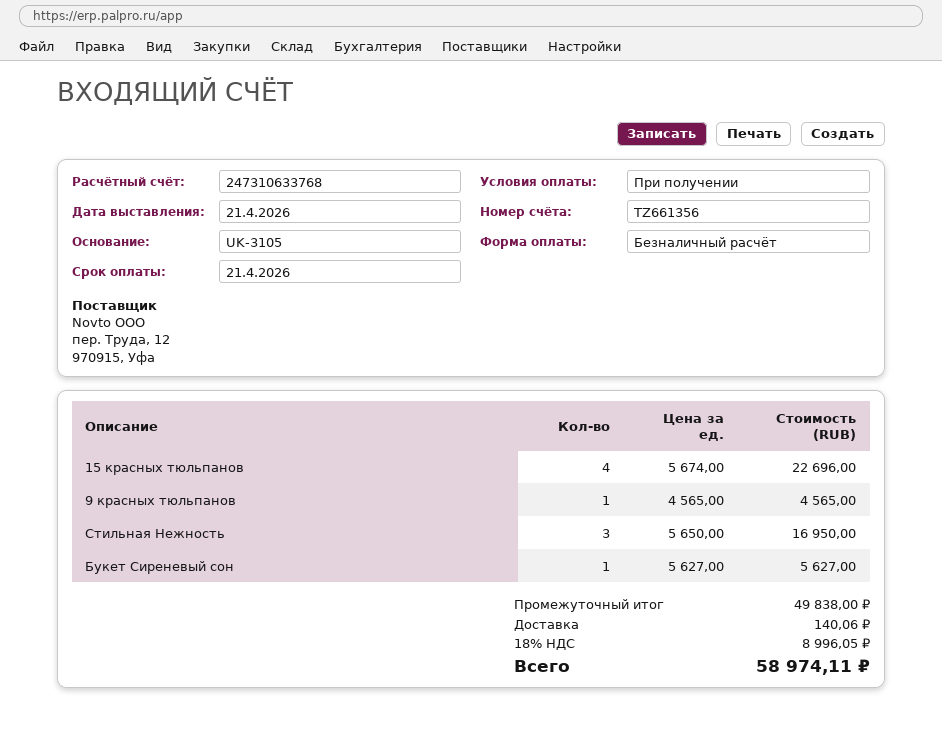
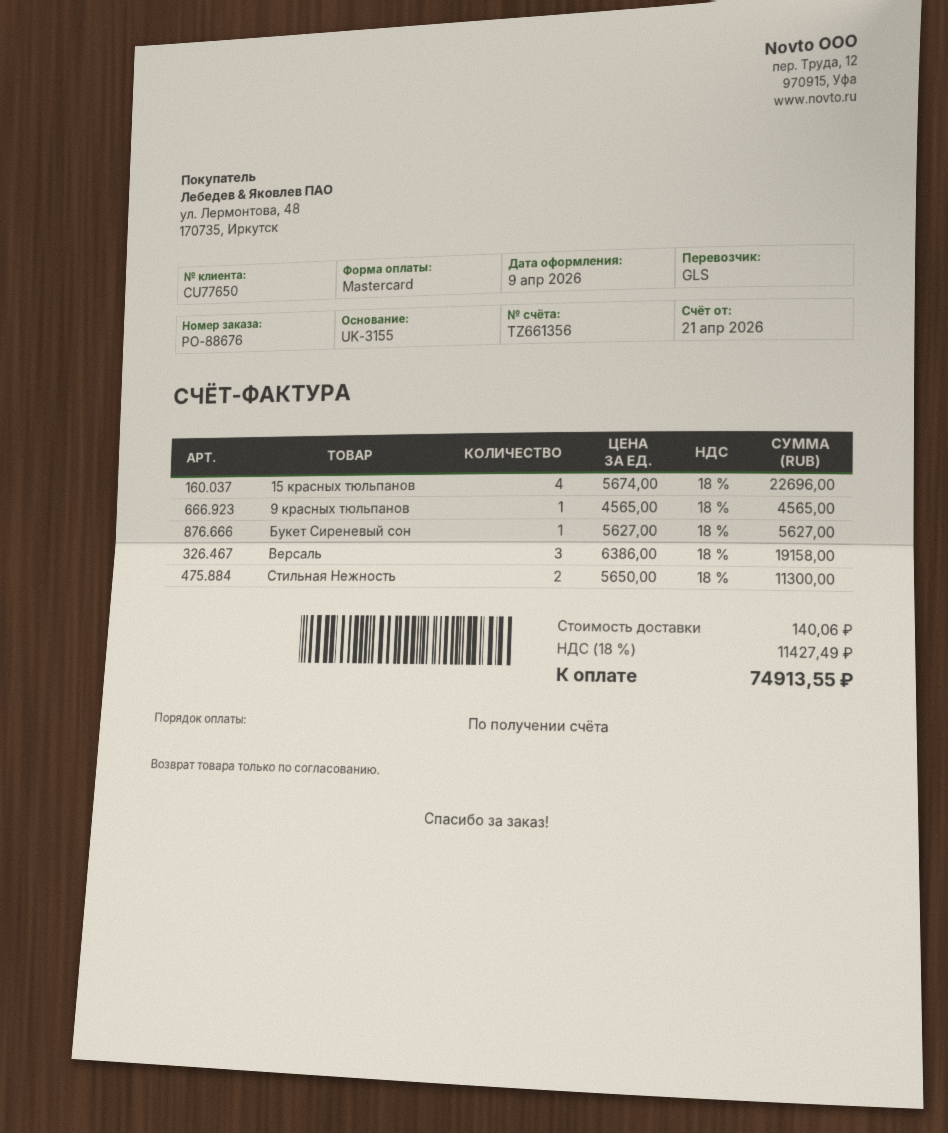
reference: UK-3105 -> UK-3155
payment method: bank transfer -> Mastercard
Стильная Нежность: 3 x 5650.00 = 16950.00 -> 2 x 5650.00 = 11300.00
Версаль: none -> 3 x 6386.00 = 19158.00
tax: 18% = 8996.05 -> 18% = 11427.49
total: 58974.11 -> 74913.55

